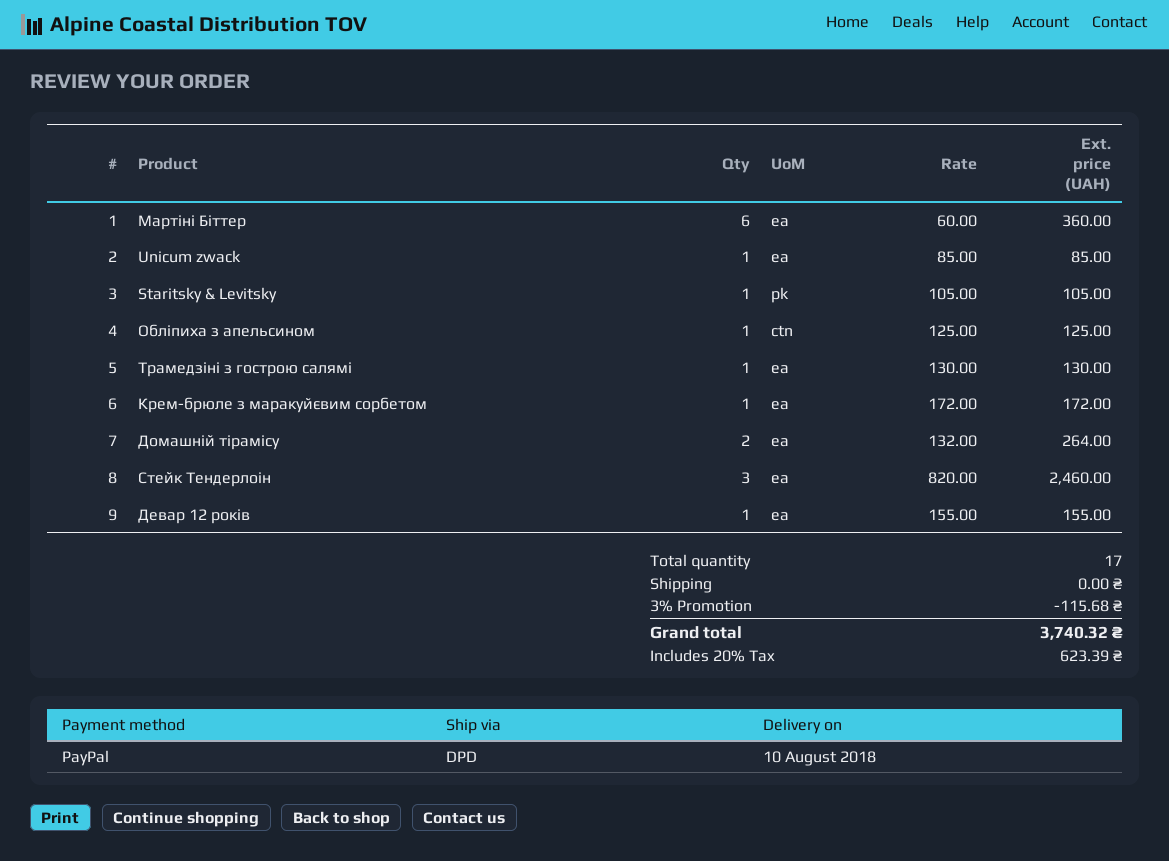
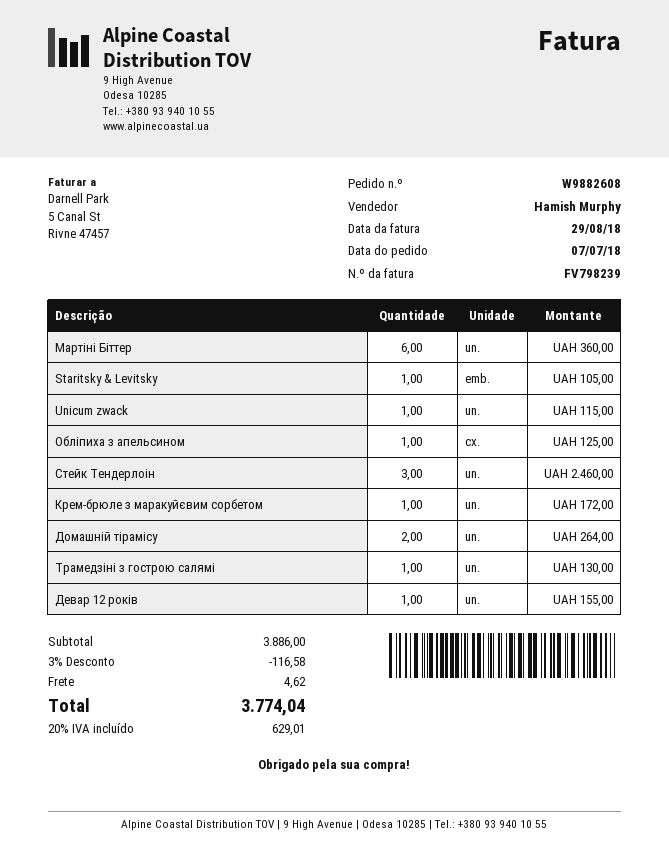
Unicum zwack: 1 for 85.00 -> 1 for 115.00
discount: 3% = 115.68 -> 3% = 116.58
shipping: 0.00 -> 4.62
tax: 20% = 623.39 -> 20% = 629.01
total: 3740.32 -> 3774.04

